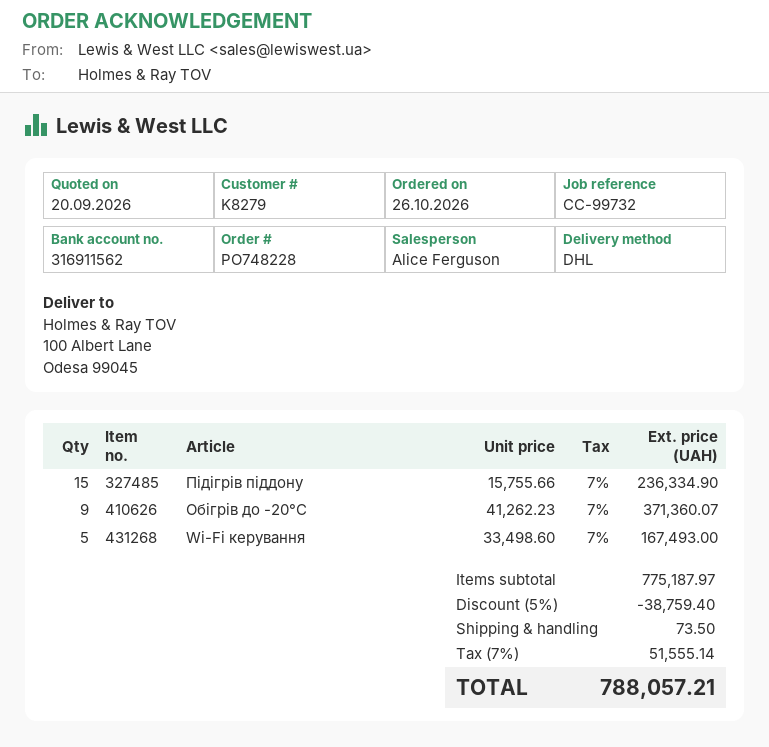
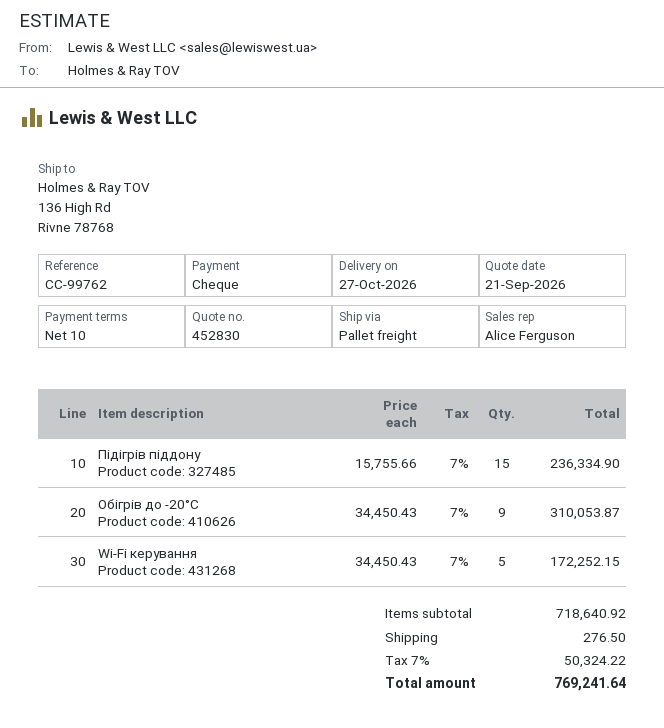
quote date: 2026-09-20 -> 2026-09-21
reference: CC-99732 -> CC-99762
shipping method: DHL -> pallet freight
ship to: 100 Albert Lane, Odesa 99045 -> 136 High Rd, Rivne 78768
Обігрів до -20°C: 9 x 41262.23 = 371360.07 -> 9 x 34450.43 = 310053.87
Wi-Fi керування: 5 x 33498.60 = 167493.00 -> 5 x 34450.43 = 172252.15
subtotal: 775187.97 -> 718640.92
discount: 5% = 38759.40 -> none
shipping: 73.50 -> 276.50
tax: 7% = 51555.14 -> 7% = 50324.22
total: 788057.21 -> 769241.64

